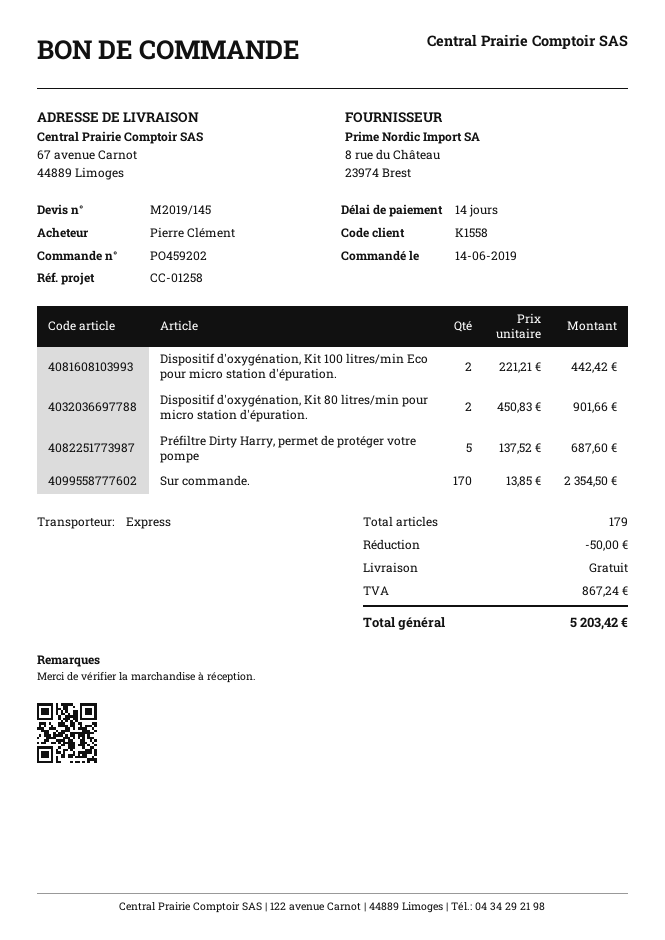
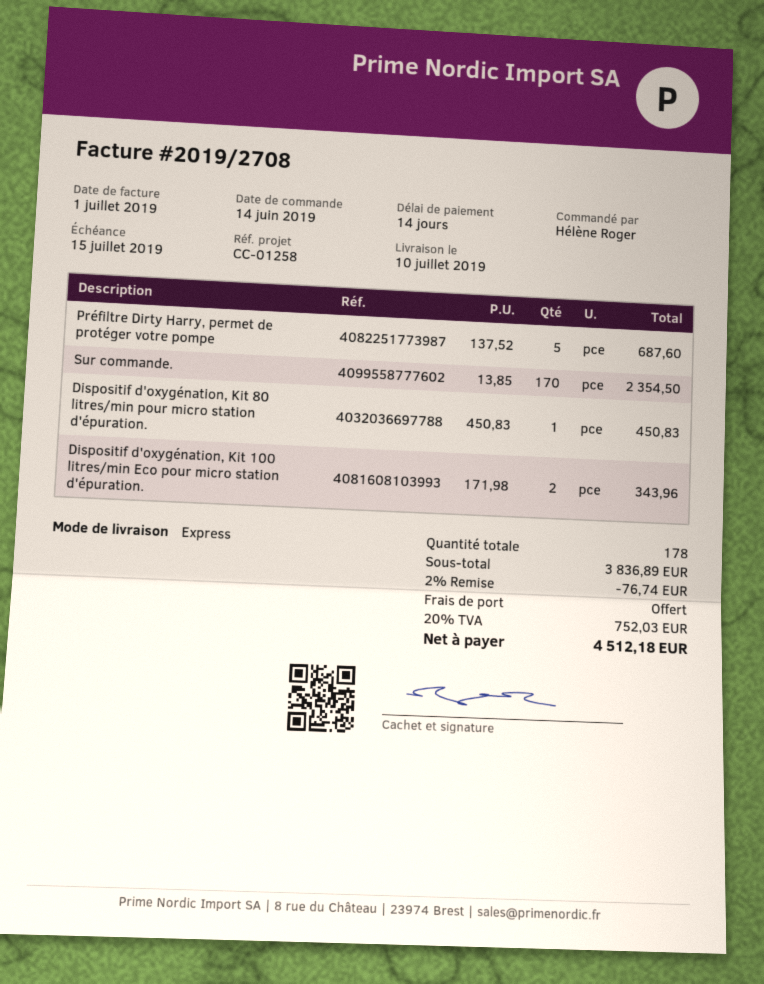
ordered by: Pierre Clément -> Hélène Roger
Dispositif d'oxygénation, Kit 100 litres/min Eco pour micro station d'épuration.: 2 x 221.21 = 442.42 -> 2 x 171.98 = 343.96
Dispositif d'oxygénation, Kit 80 litres/min pour micro station d'épuration.: 2 x 450.83 = 901.66 -> 1 x 450.83 = 450.83
total quantity: 179 -> 178
discount: 50.00 -> 76.74
tax: 867.24 -> 752.03
total: 5203.42 -> 4512.18

